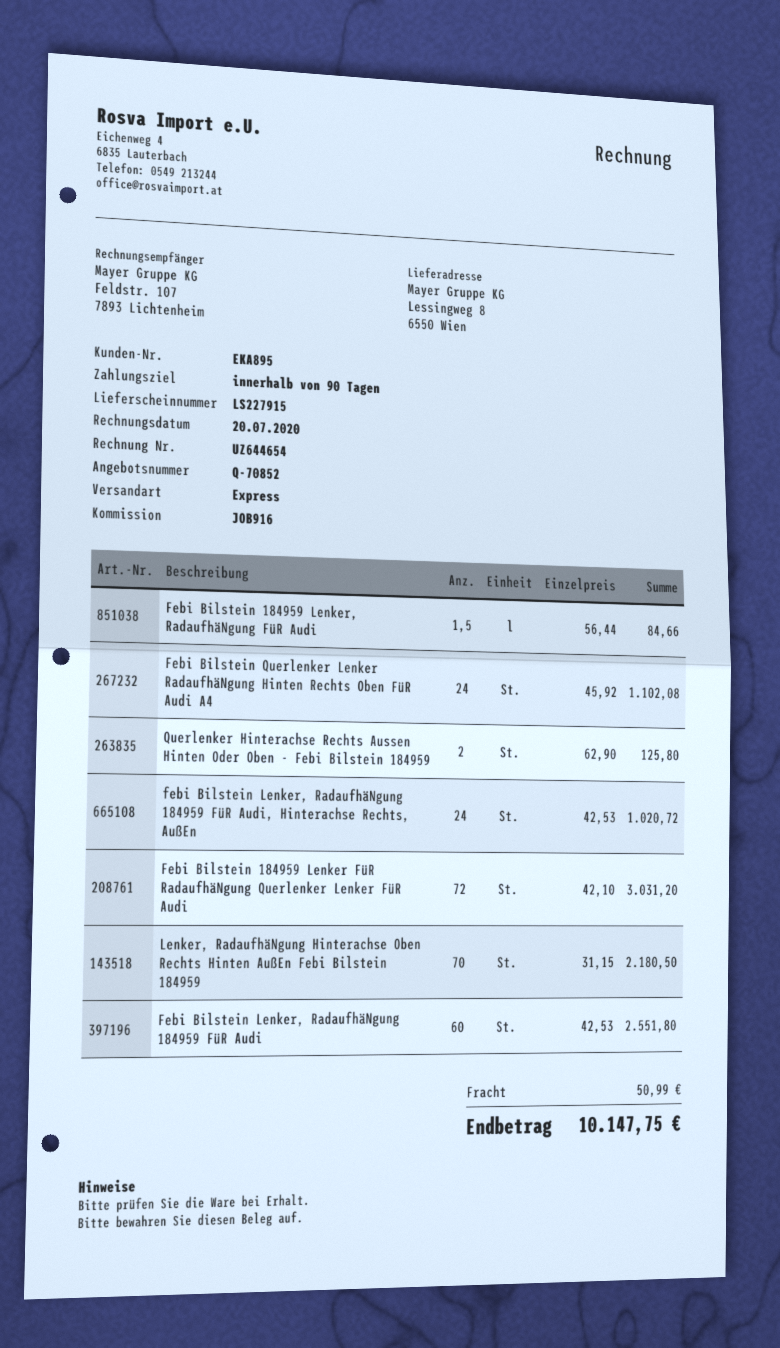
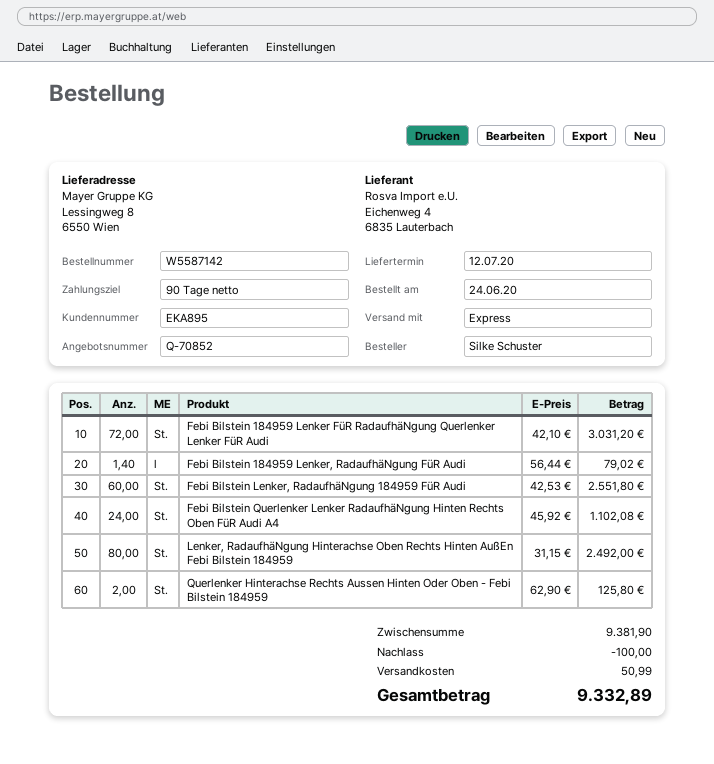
Febi Bilstein 184959 Lenker, RadaufhäNgung FüR Audi: 1.5 x 56.44 = 84.66 -> 1.4 x 56.44 = 79.02
febi Bilstein Lenker, RadaufhäNgung 184959 FüR Audi, Hinterachse Rechts, AußEn: 24 x 42.53 = 1020.72 -> none
Lenker, RadaufhäNgung Hinterachse Oben Rechts Hinten AußEn Febi Bilstein 184959: 70 x 31.15 = 2180.50 -> 80 x 31.15 = 2492.00
discount: none -> 100.00
total: 10147.75 -> 9332.89

